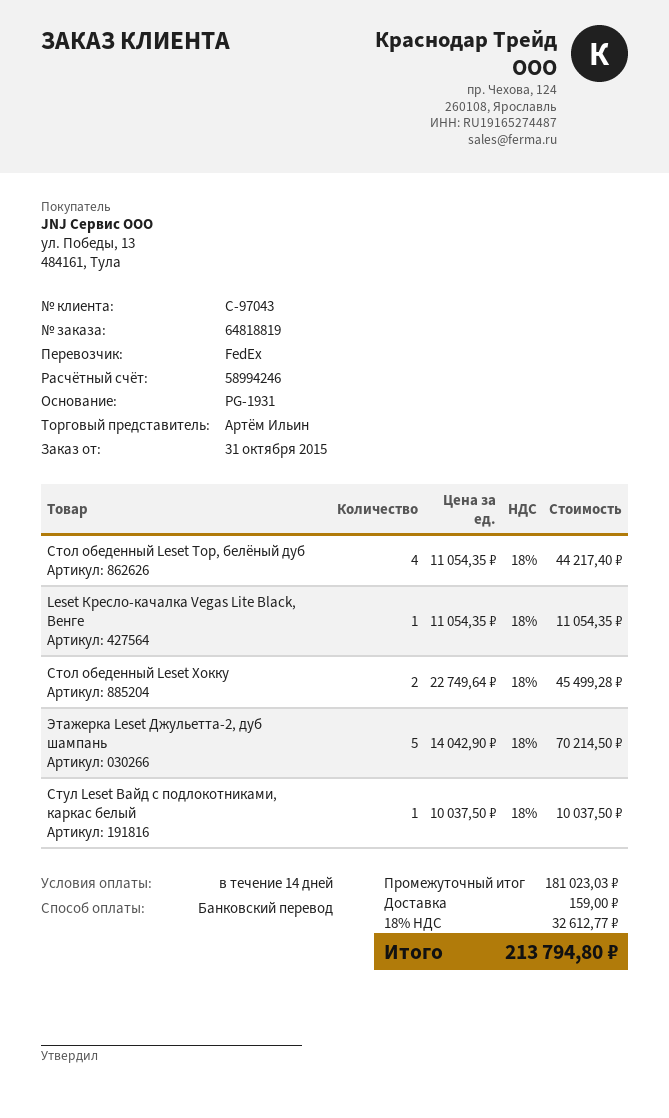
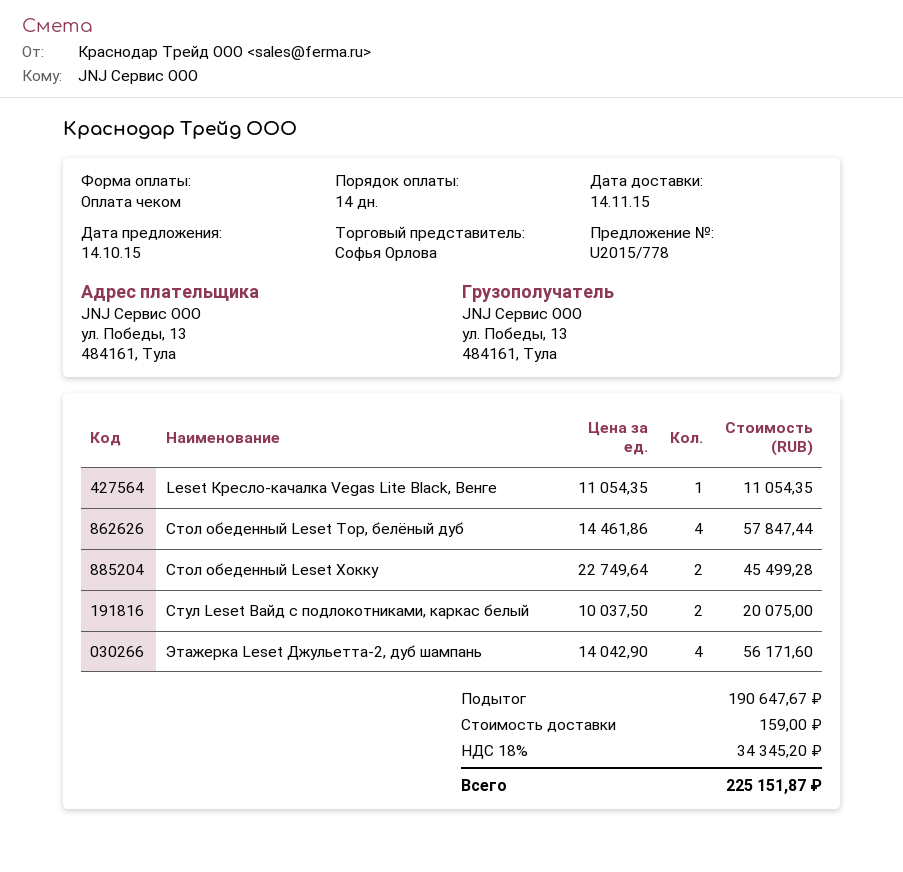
sales rep: Артём Ильин -> Софья Орлова
payment method: bank transfer -> cheque
Стол обеденный Leset Тор, белёный дуб: 4 x 11054.35 = 44217.40 -> 4 x 14461.86 = 57847.44
Этажерка Leset Джульетта-2, дуб шампань: 5 x 14042.90 = 70214.50 -> 4 x 14042.90 = 56171.60
Стул Leset Вайд с подлокотниками, каркас белый: 1 x 10037.50 = 10037.50 -> 2 x 10037.50 = 20075.00
subtotal: 181023.03 -> 190647.67
tax: 18% = 32612.77 -> 18% = 34345.20
total: 213794.80 -> 225151.87

